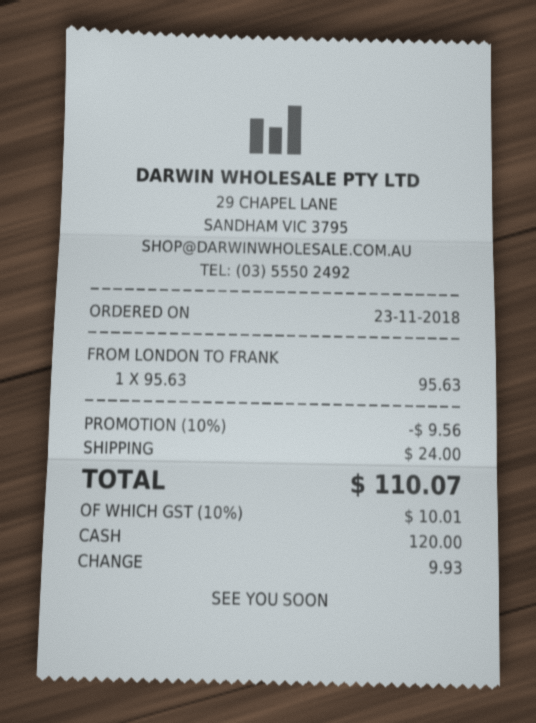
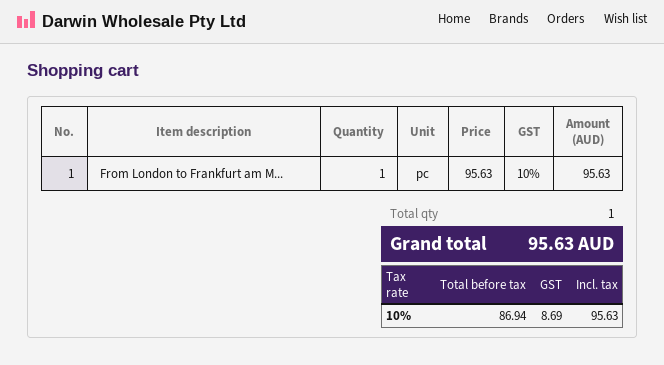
discount: 10% = 9.56 -> none
shipping: 24.00 -> none
tax: 10% = 10.01 -> 10% = 8.69
total: 110.07 -> 95.63

